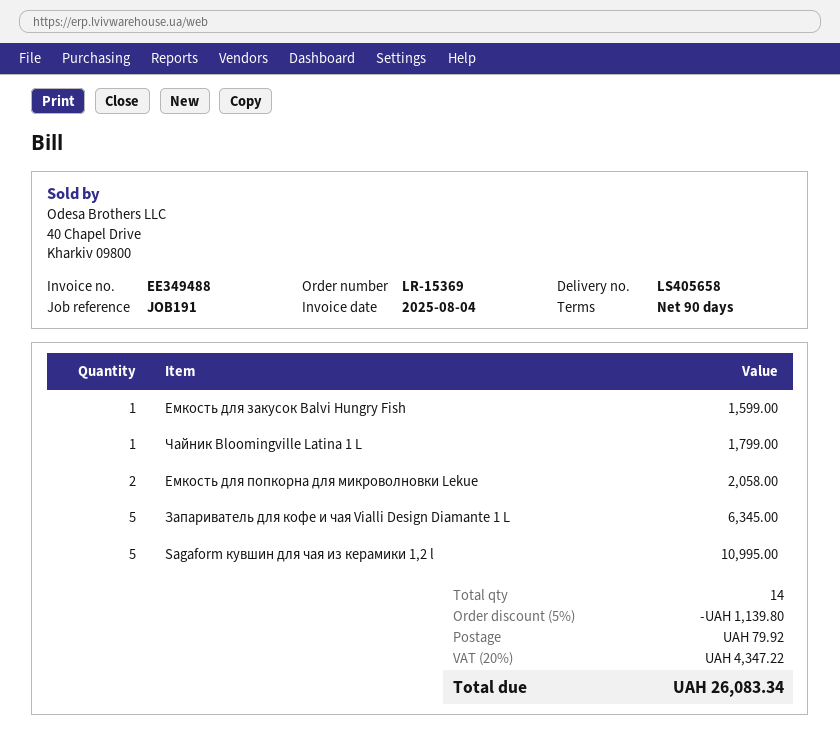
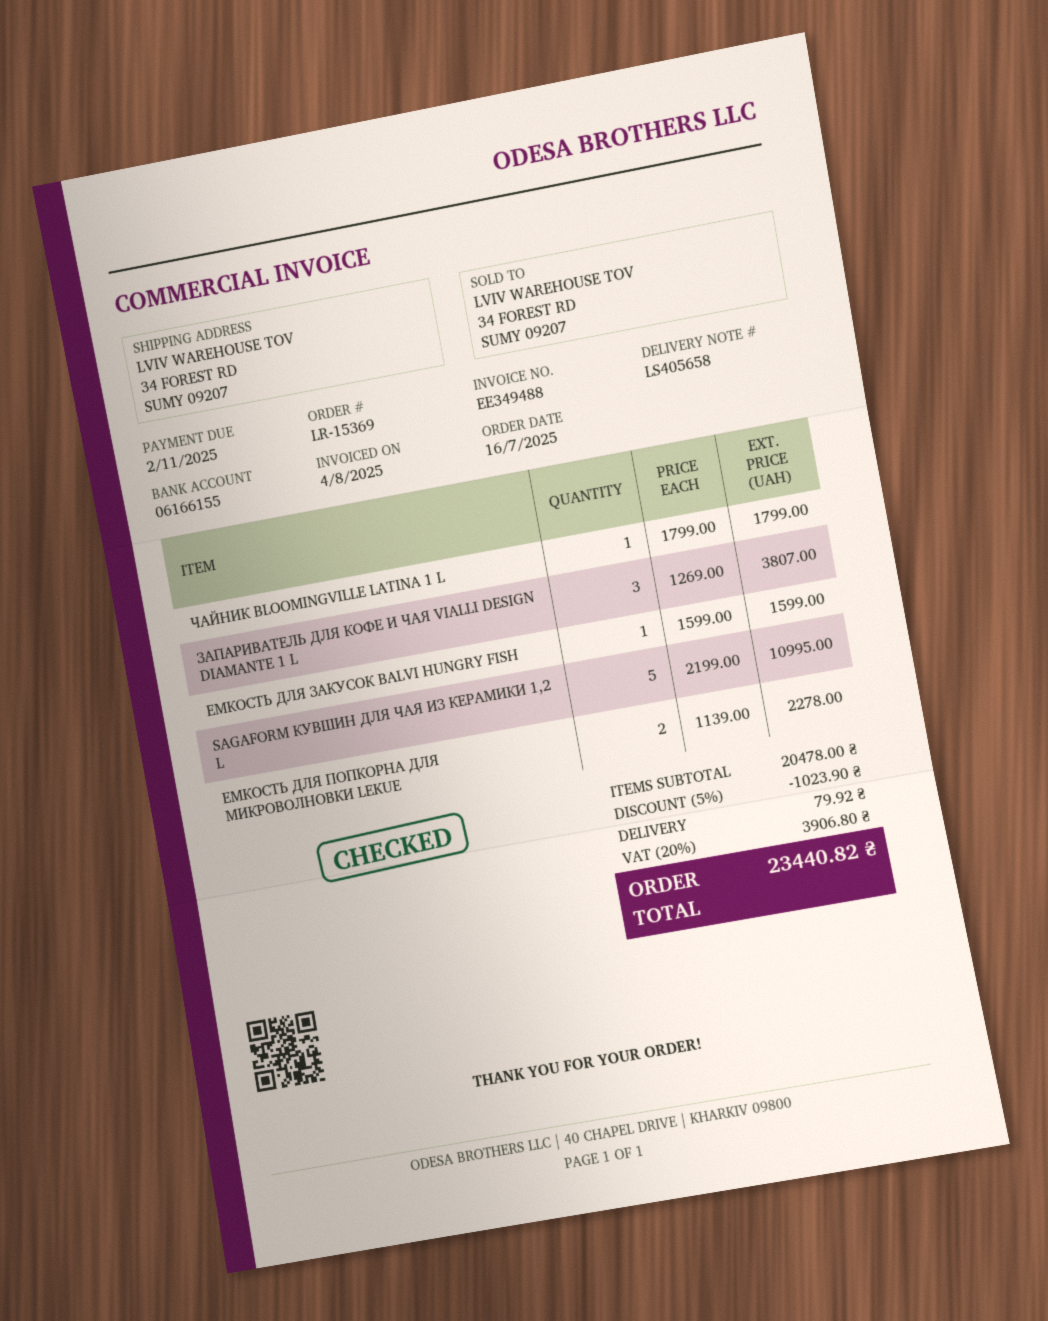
Емкость для попкорна для микроволновки Lekue: 2 for 2058.00 -> 2 for 2278.00
Запариватель для кофе и чая Vialli Design Diamante 1 L: 5 for 6345.00 -> 3 for 3807.00
discount: 5% = 1139.80 -> 5% = 1023.90
tax: 20% = 4347.22 -> 20% = 3906.80
total: 26083.34 -> 23440.82

